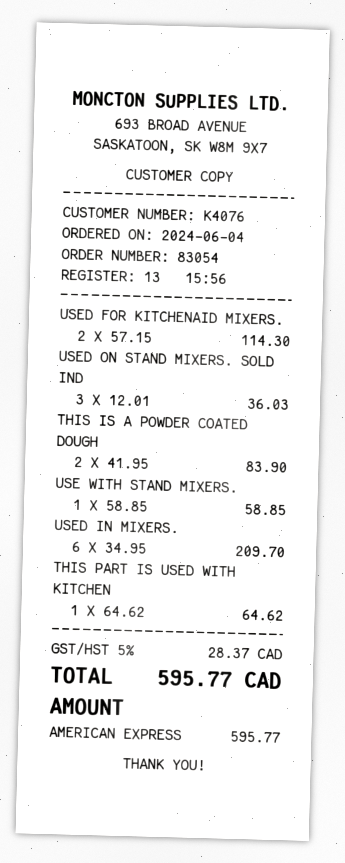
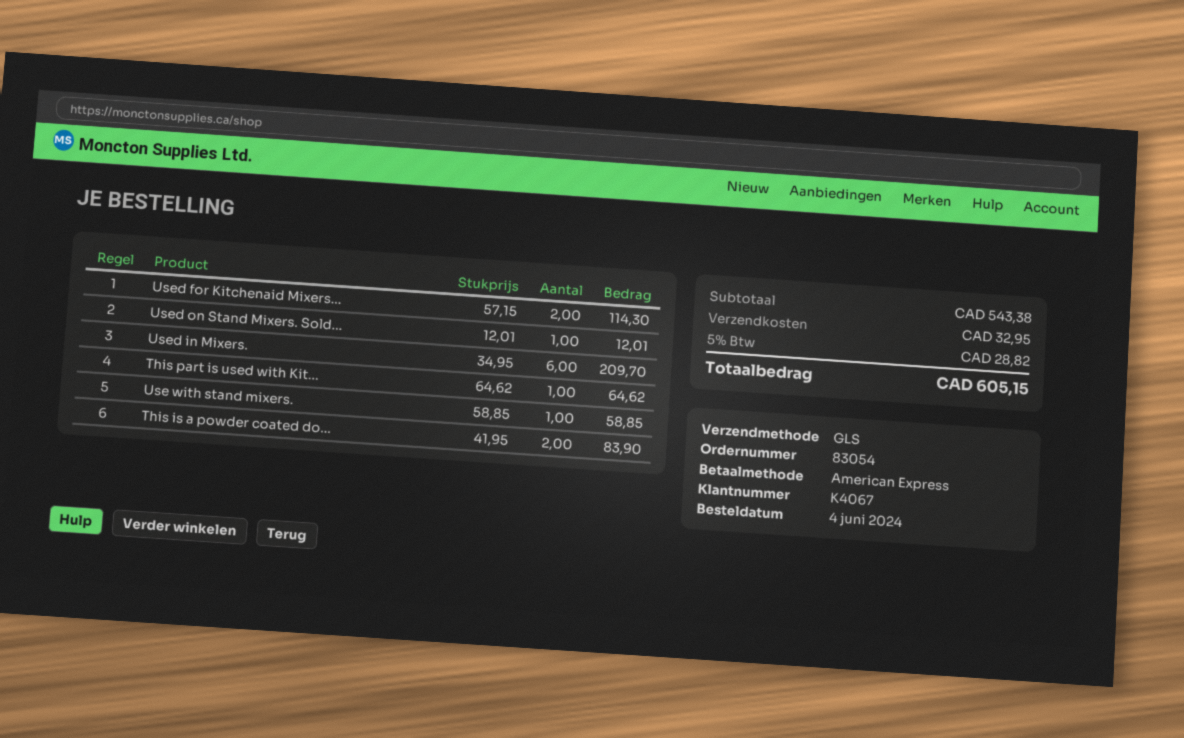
customer number: K4076 -> K4067
USED ON STAND MIXERS. SOLD IND: 3 x 12.01 = 36.03 -> 1 x 12.01 = 12.01
shipping: none -> 32.95
tax: 5% = 28.37 -> 5% = 28.82
total: 595.77 -> 605.15

